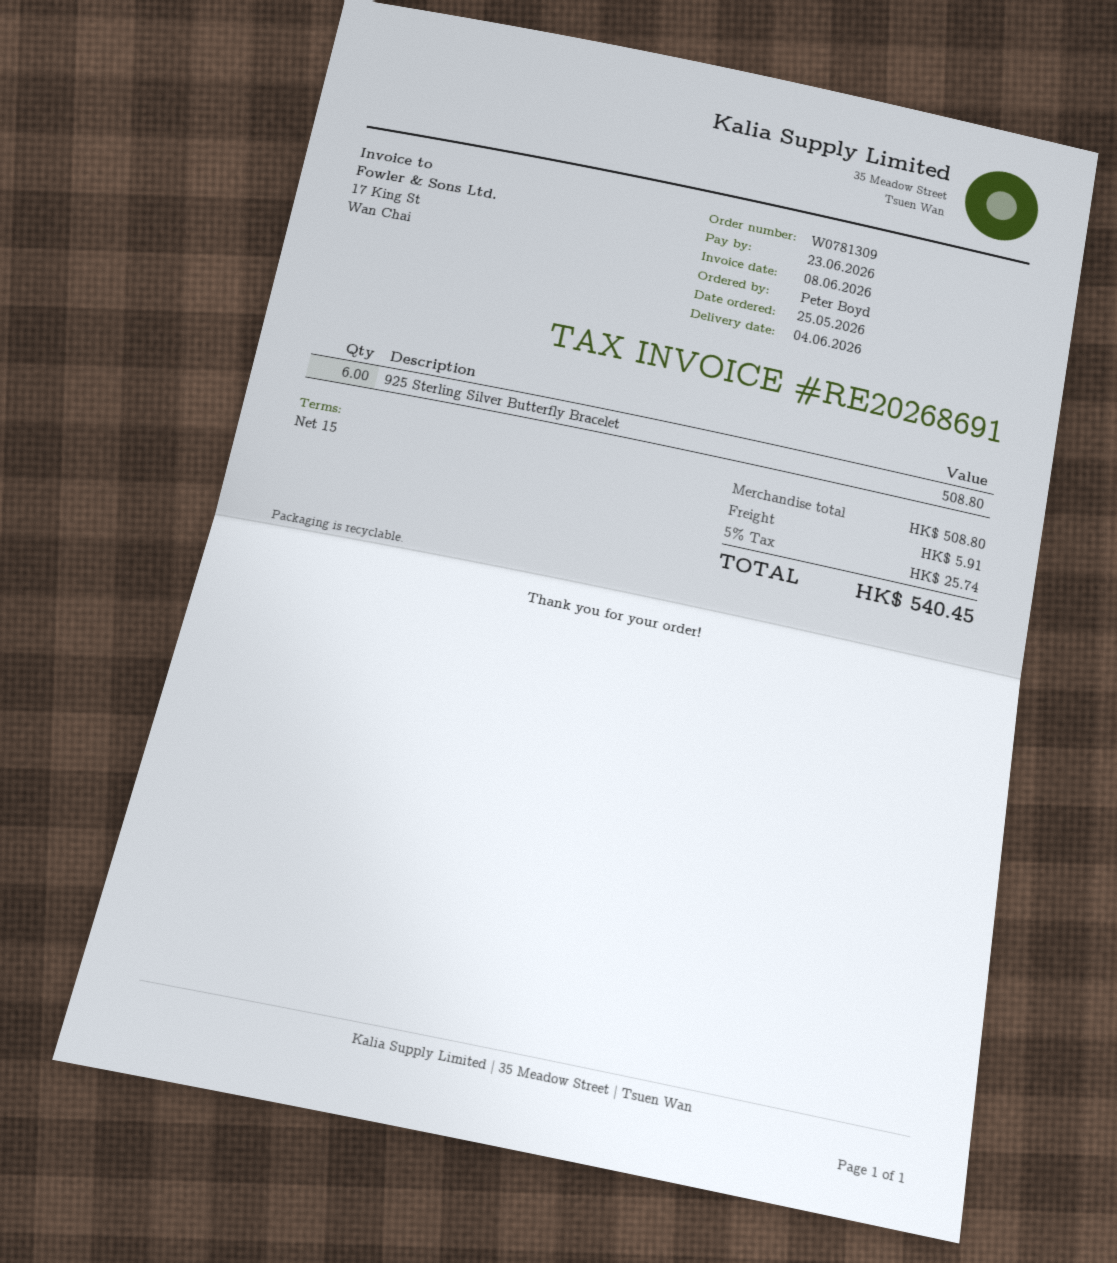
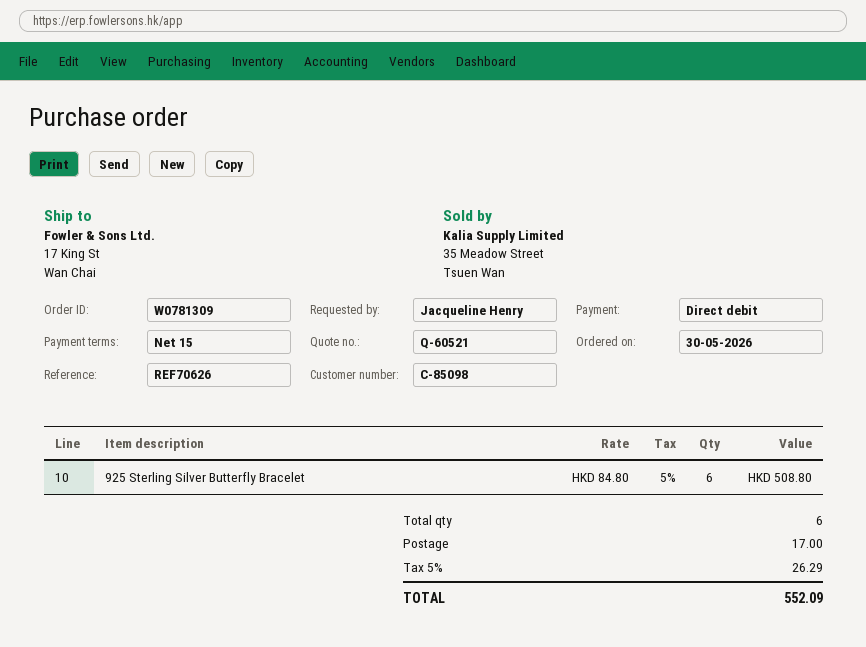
order date: 2026-05-25 -> 2026-05-30
ordered by: Peter Boyd -> Jacqueline Henry
shipping: 5.91 -> 17.00
tax: 5% = 25.74 -> 5% = 26.29
total: 540.45 -> 552.09

